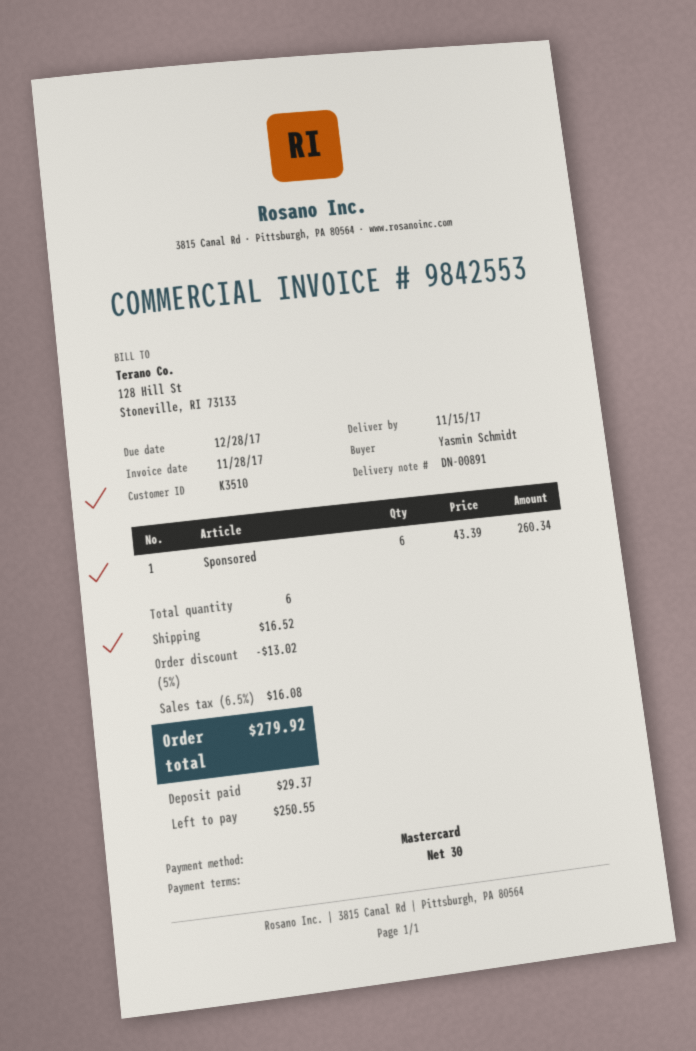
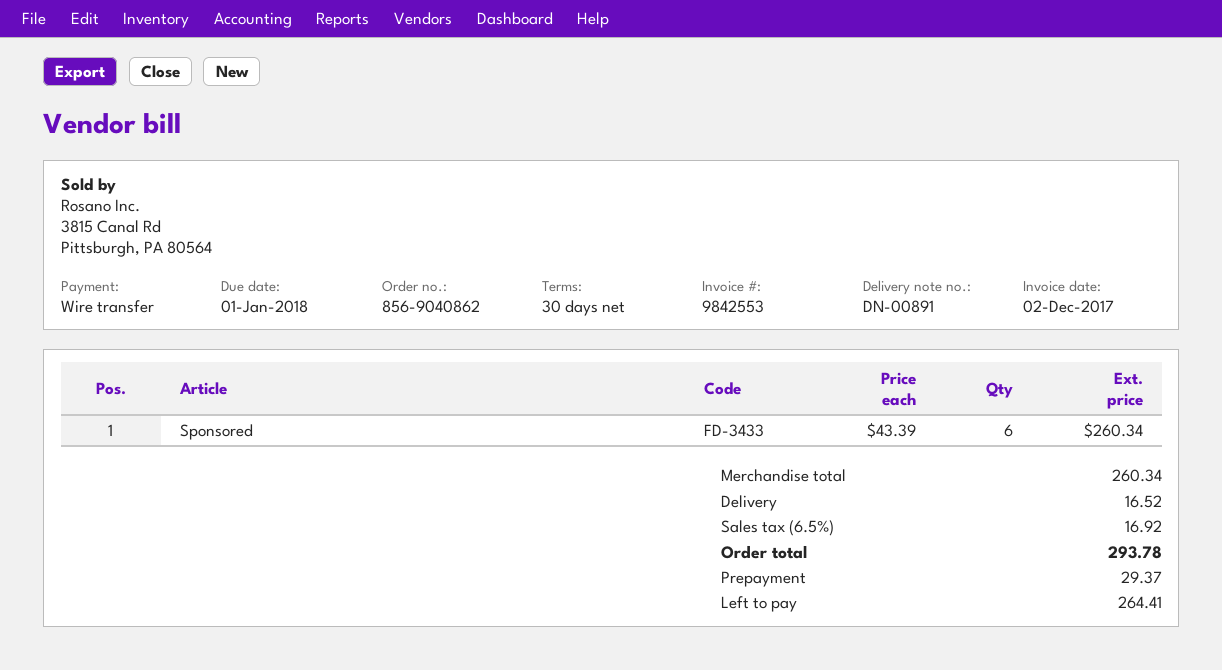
invoice date: 2017-11-28 -> 2017-12-02
due date: 2017-12-28 -> 2018-01-01
payment method: Mastercard -> bank transfer
discount: 5% = 13.02 -> none
tax: 6.5% = 16.08 -> 6.5% = 16.92
total: 279.92 -> 293.78
balance: 250.55 -> 264.41

